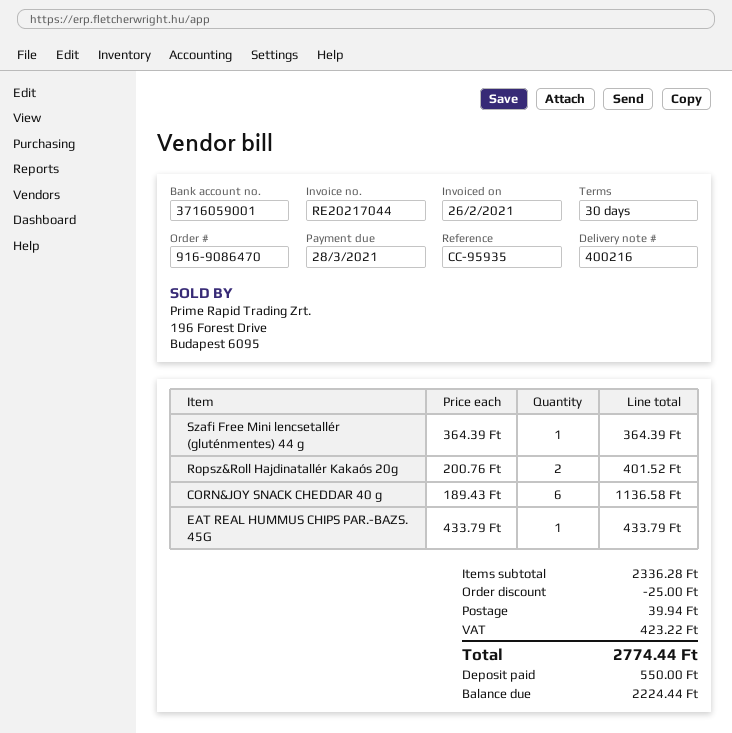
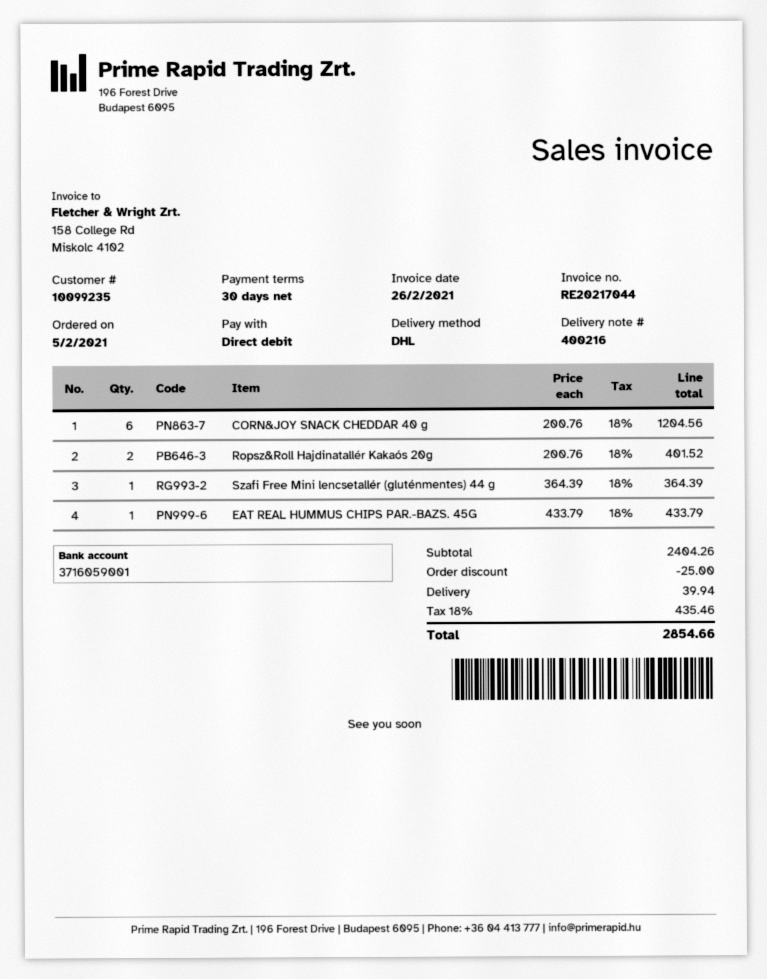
CORN&JOY SNACK CHEDDAR 40 g: 6 x 189.43 = 1136.58 -> 6 x 200.76 = 1204.56
subtotal: 2336.28 -> 2404.26
tax: 423.22 -> 435.46
total: 2774.44 -> 2854.66

